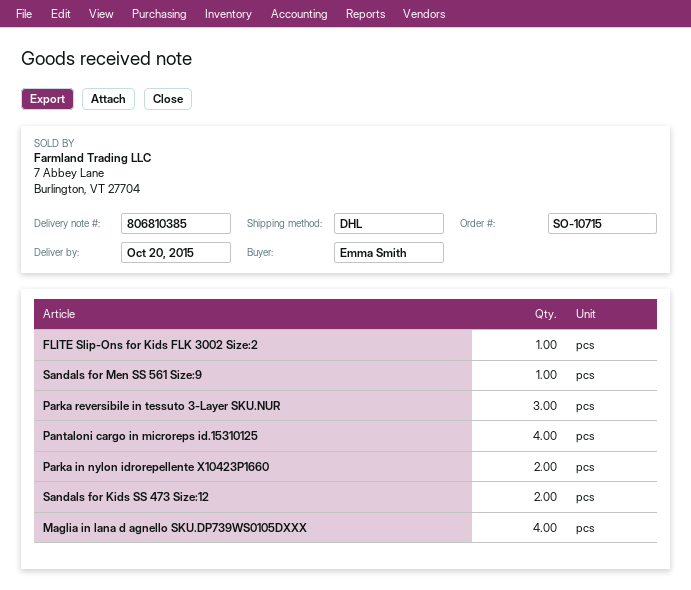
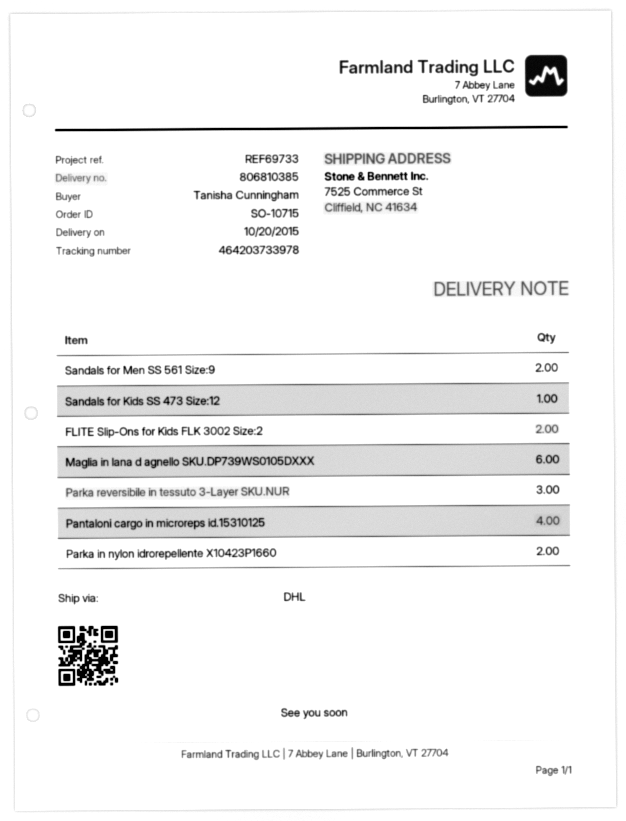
ordered by: Emma Smith -> Tanisha Cunningham
FLITE Slip-Ons for Kids FLK 3002 Size:2: 1 -> 2
Sandals for Men SS 561 Size:9: 1 -> 2
Sandals for Kids SS 473 Size:12: 2 -> 1
Maglia in lana d agnello SKU.DP739WS0105DXXX: 4 -> 6

